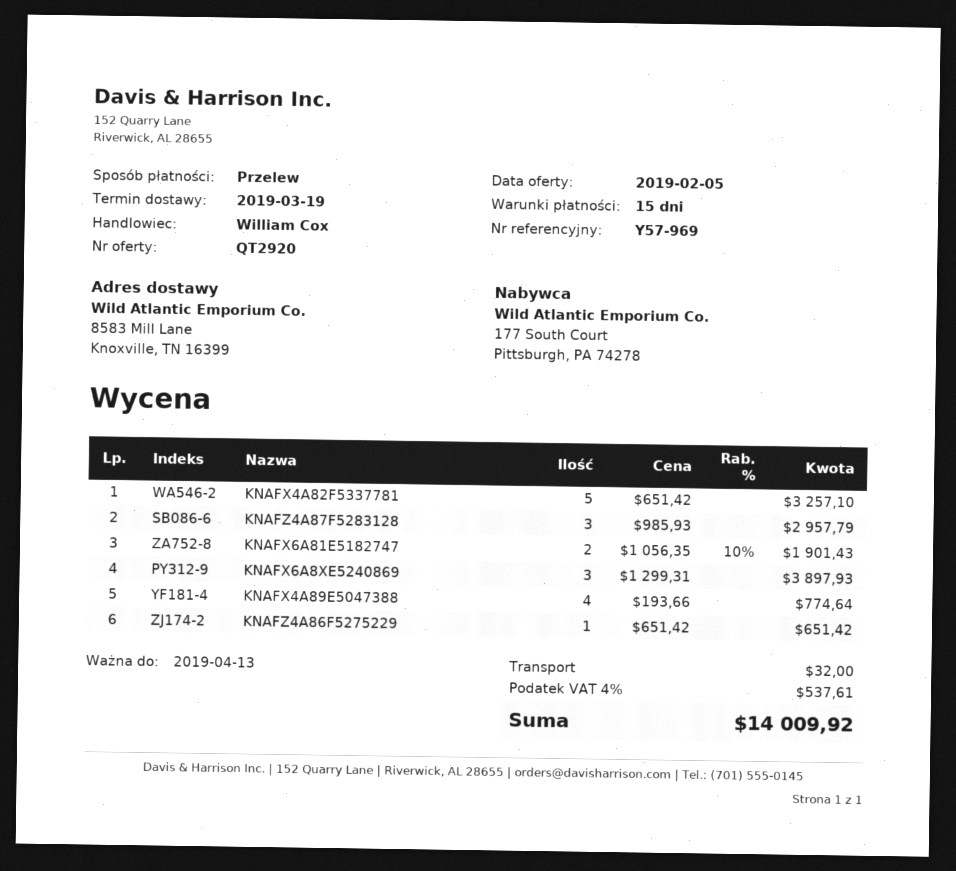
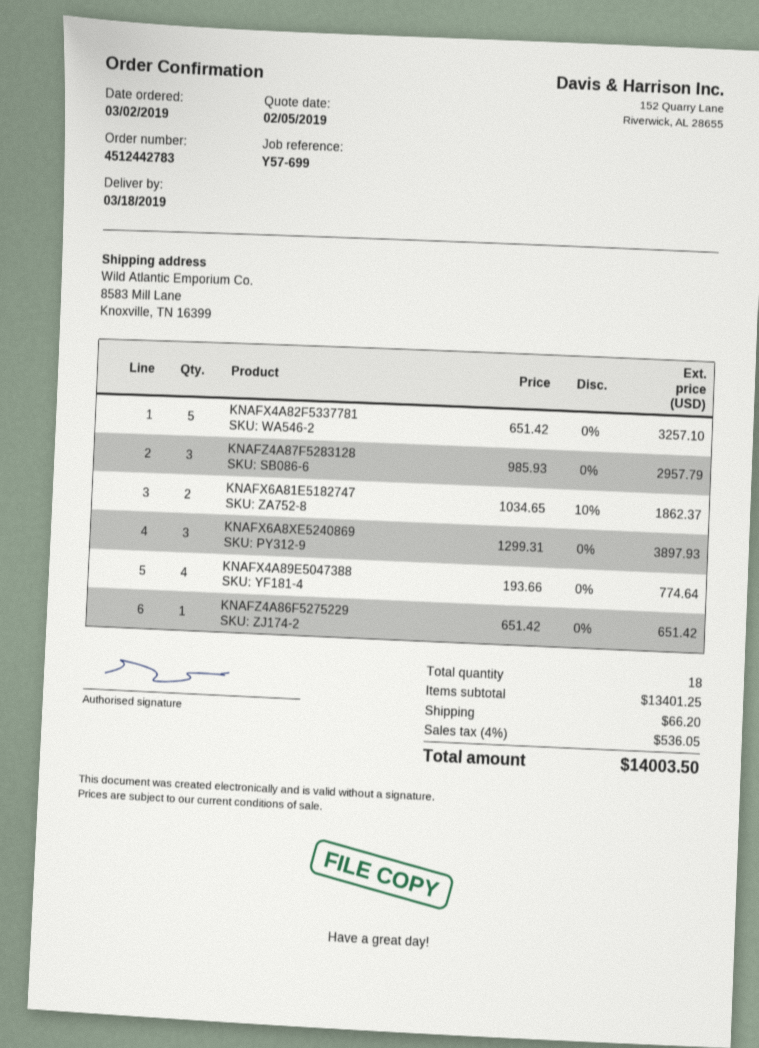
delivery date: 2019-03-19 -> 2019-03-18
reference: Y57-969 -> Y57-699
KNAFX6A81E5182747: 2 x 1056.35 - 10% = 1901.43 -> 2 x 1034.65 - 10% = 1862.37
shipping: 32.00 -> 66.20
tax: 4% = 537.61 -> 4% = 536.05
total: 14009.92 -> 14003.50

